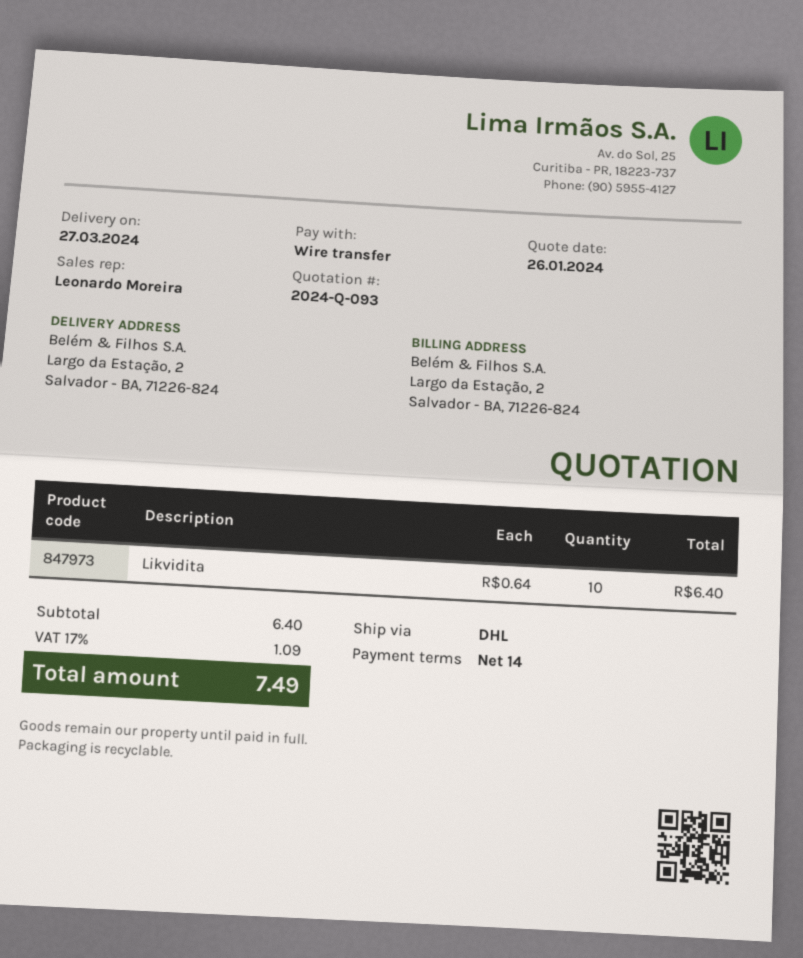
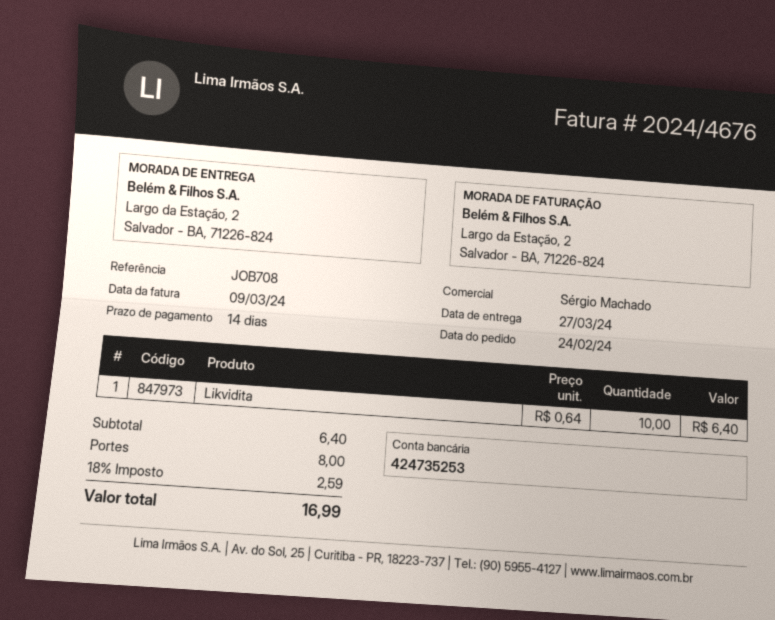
sales rep: Leonardo Moreira -> Sérgio Machado
shipping: none -> 8.00
tax: 17% = 1.09 -> 18% = 2.59
total: 7.49 -> 16.99

